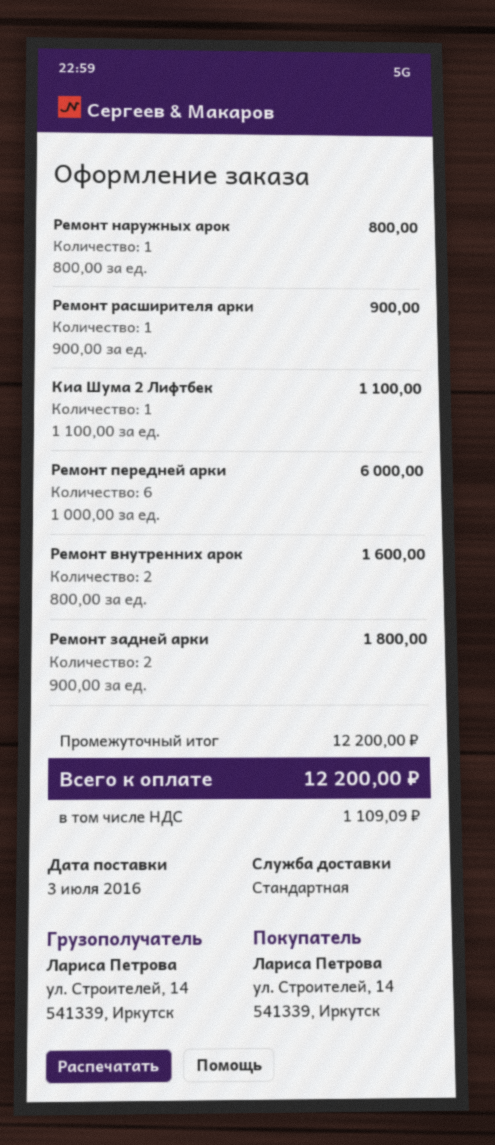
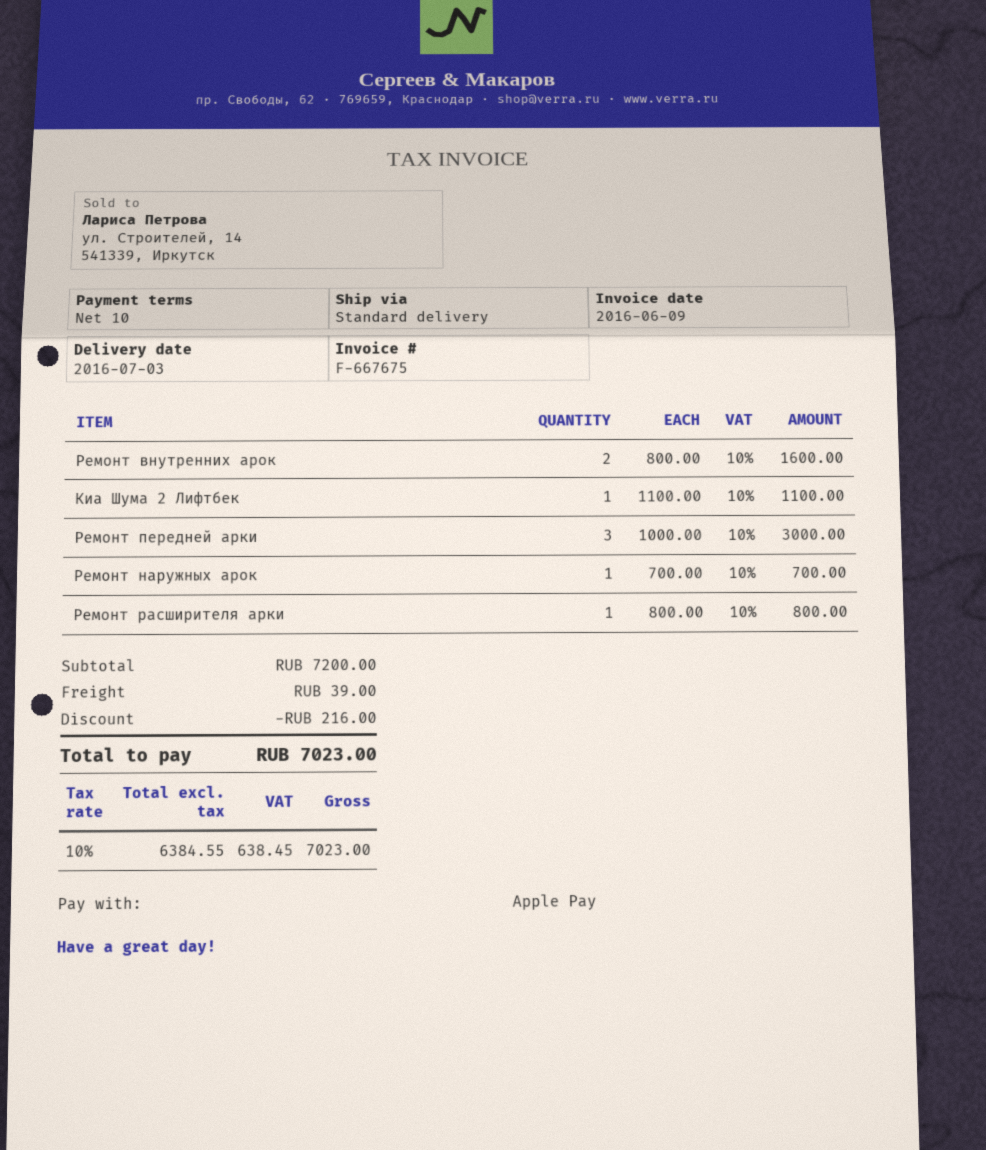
Ремонт наружных арок: 1 x 800.00 = 800.00 -> 1 x 700.00 = 700.00
Ремонт расширителя арки: 1 x 900.00 = 900.00 -> 1 x 800.00 = 800.00
Ремонт передней арки: 6 x 1000.00 = 6000.00 -> 3 x 1000.00 = 3000.00
Ремонт задней арки: 2 x 900.00 = 1800.00 -> none
subtotal: 12200.00 -> 7200.00
discount: none -> 216.00
shipping: none -> 39.00
tax: 1109.09 -> 638.45
total: 12200.00 -> 7023.00

